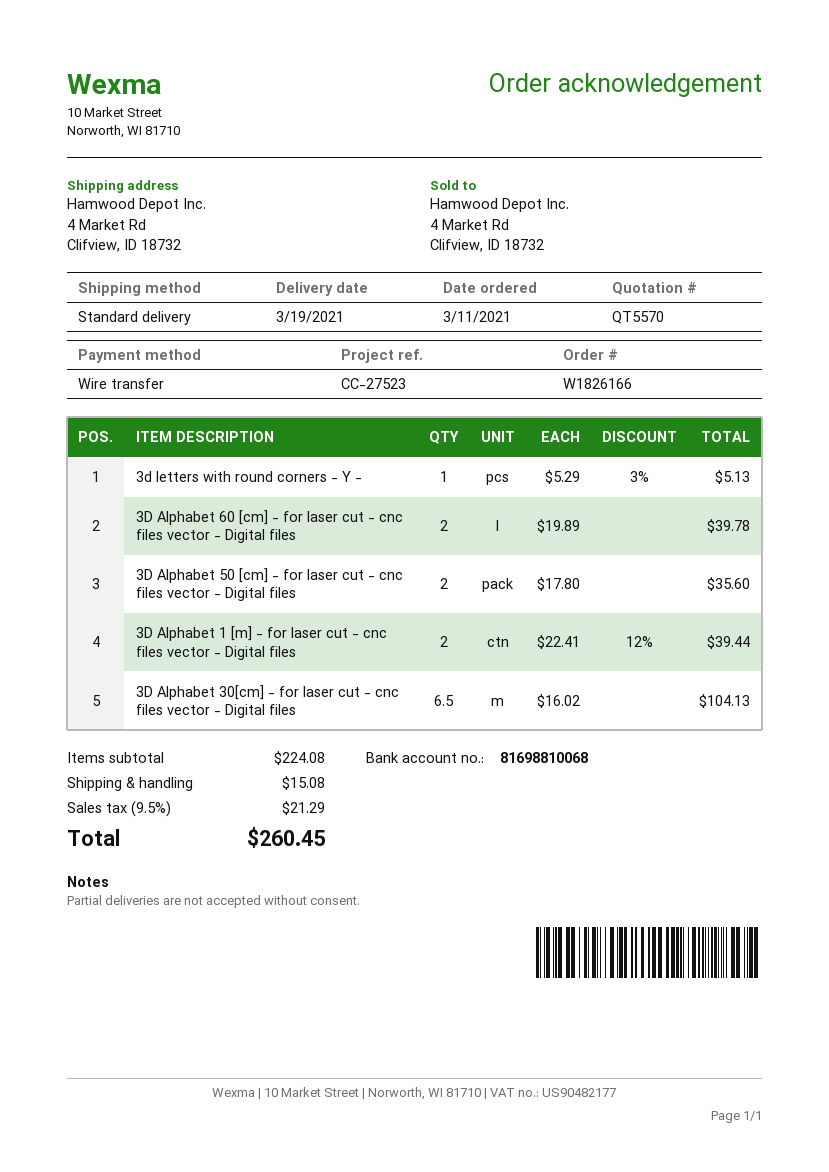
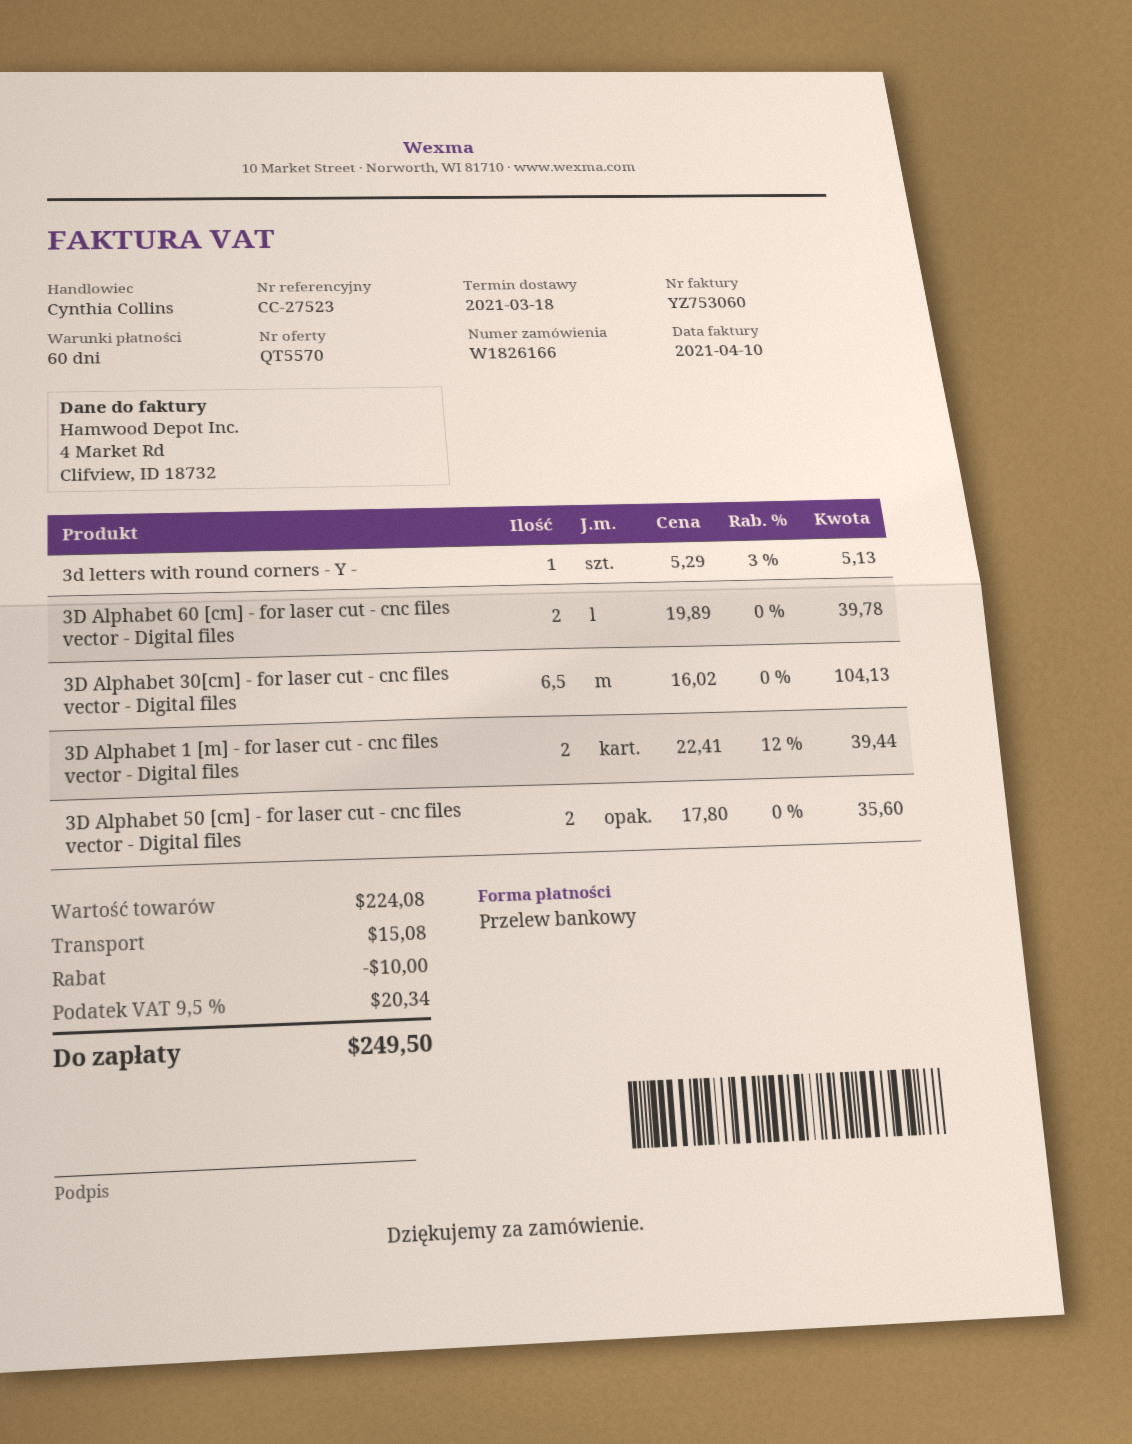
delivery date: 2021-03-19 -> 2021-03-18
discount: none -> 10.00
tax: 9.5% = 21.29 -> 9.5% = 20.34
total: 260.45 -> 249.50

